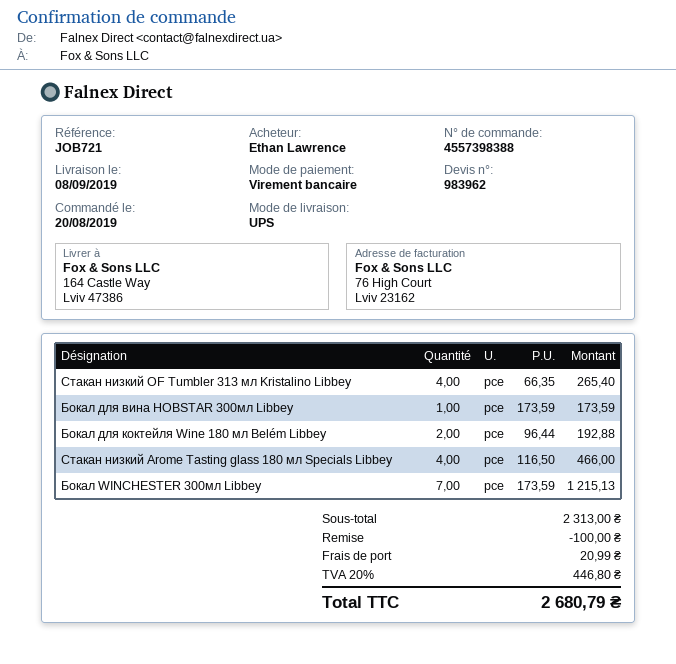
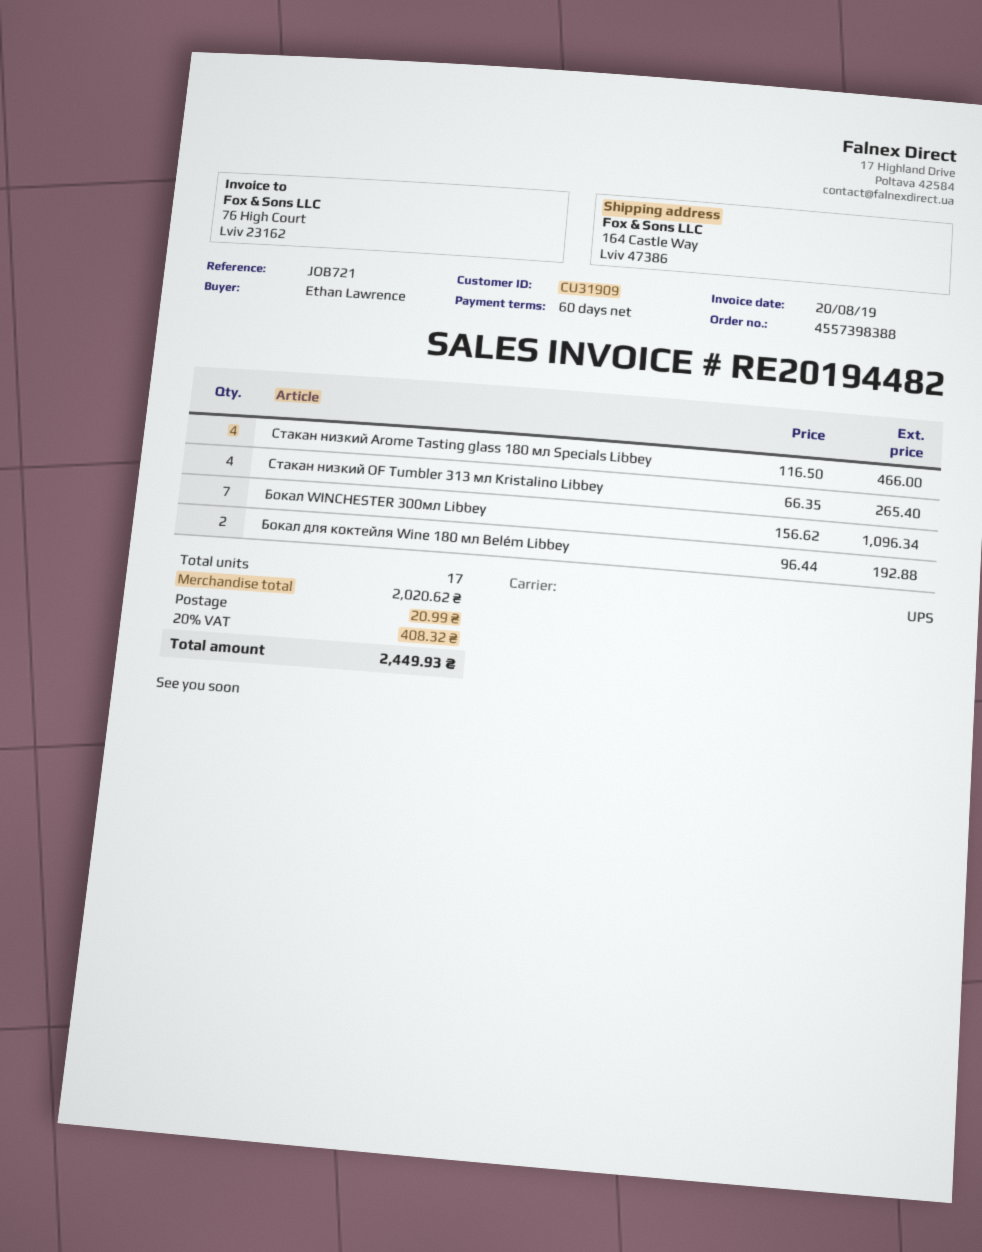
Бокал для вина HOBSTAR 300мл Libbey: 1 x 173.59 = 173.59 -> none
Бокал WINCHESTER 300мл Libbey: 7 x 173.59 = 1215.13 -> 7 x 156.62 = 1096.34
subtotal: 2313.00 -> 2020.62
discount: 100.00 -> none
tax: 20% = 446.80 -> 20% = 408.32
total: 2680.79 -> 2449.93

